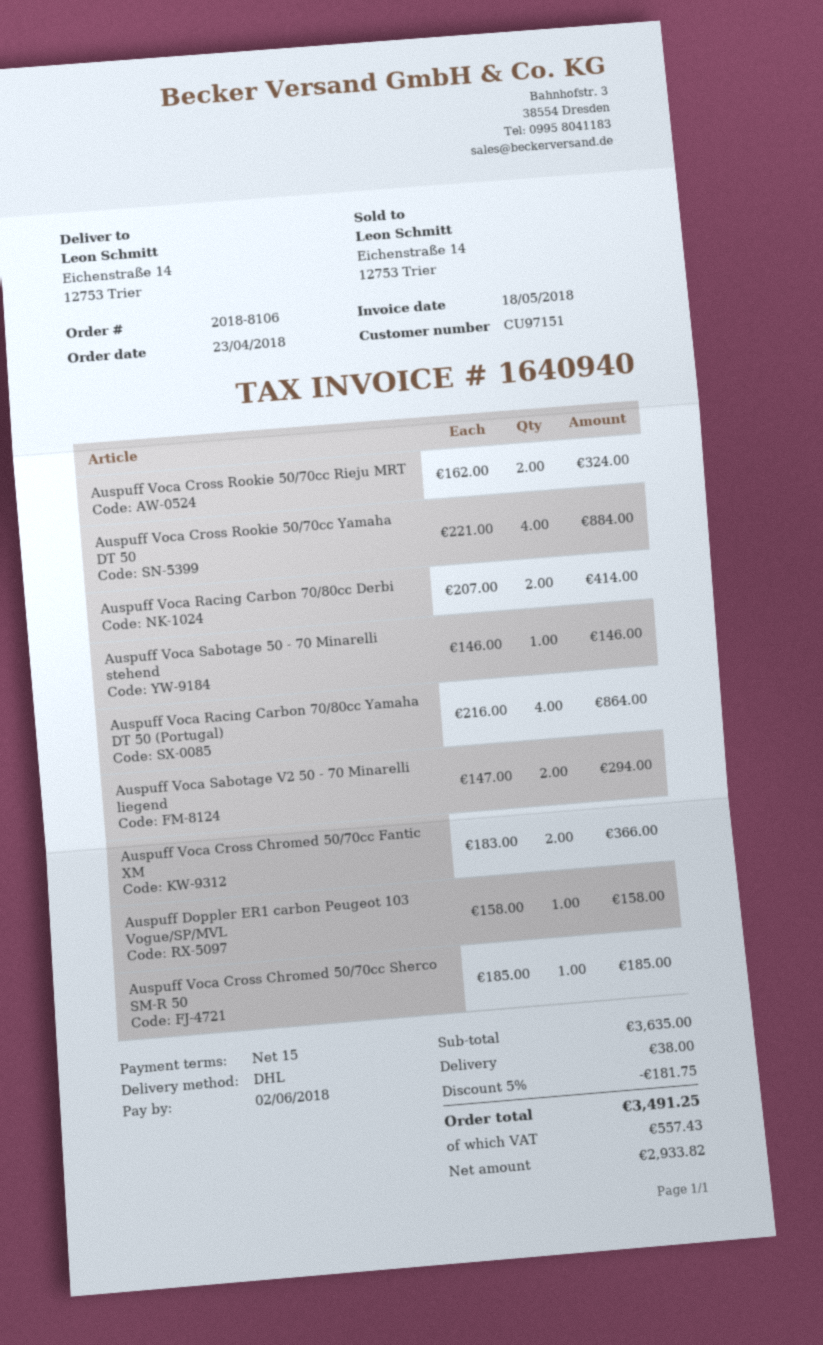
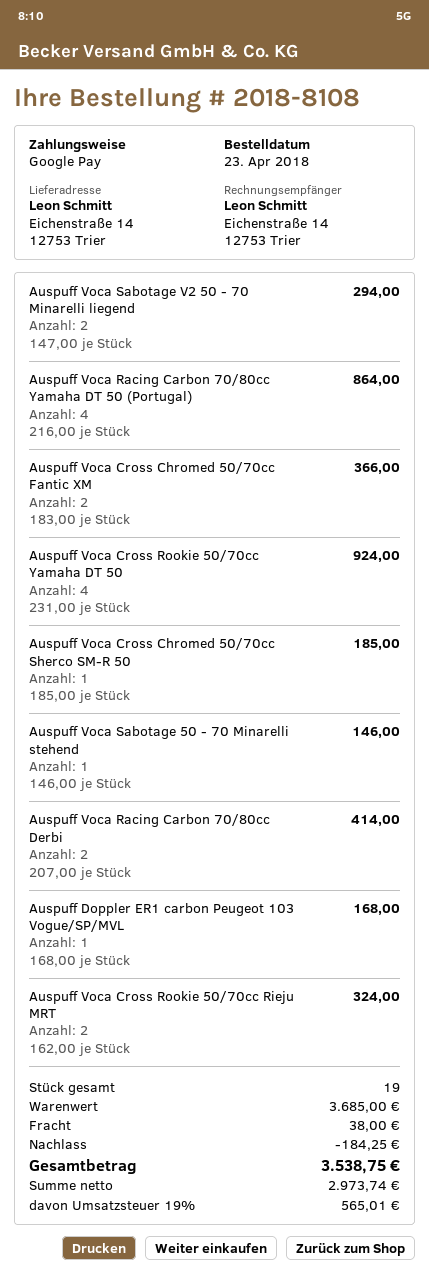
order number: 2018-8106 -> 2018-8108
Auspuff Voca Cross Rookie 50/70cc Yamaha DT 50: 4 x 221.00 = 884.00 -> 4 x 231.00 = 924.00
Auspuff Doppler ER1 carbon Peugeot 103 Vogue/SP/MVL: 1 x 158.00 = 158.00 -> 1 x 168.00 = 168.00
subtotal: 3635.00 -> 3685.00
discount: 181.75 -> 184.25
net: 2933.82 -> 2973.74
tax: 557.43 -> 565.01
total: 3491.25 -> 3538.75

